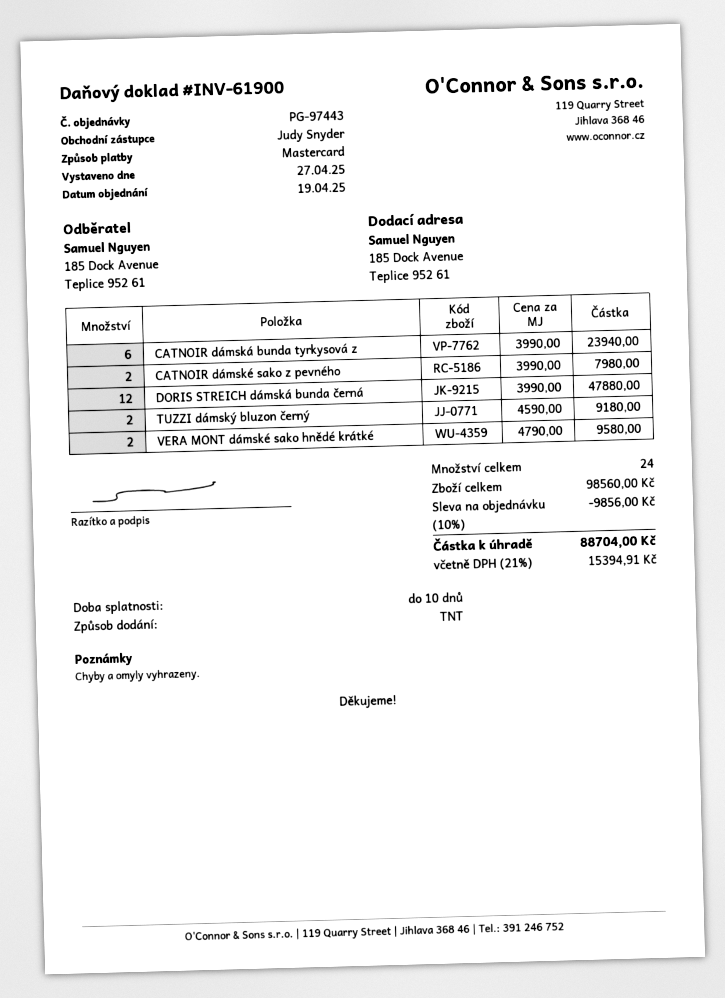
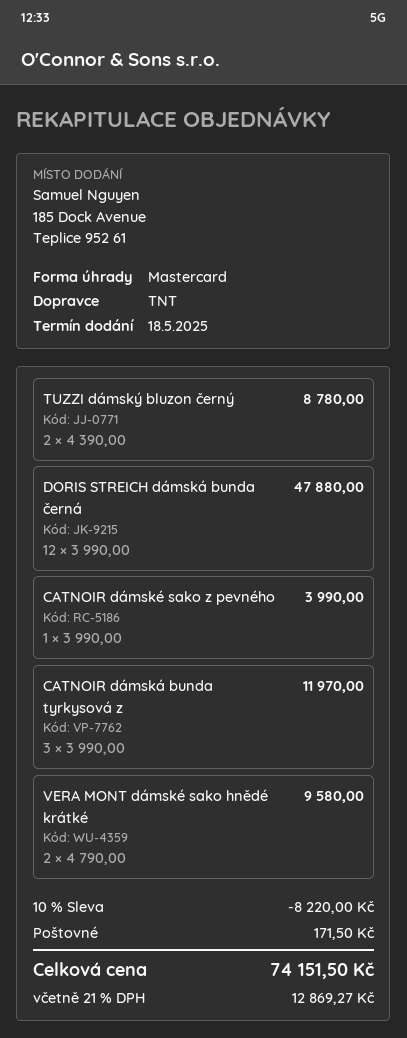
CATNOIR dámská bunda tyrkysová z: 6 x 3990.00 = 23940.00 -> 3 x 3990.00 = 11970.00
CATNOIR dámské sako z pevného: 2 x 3990.00 = 7980.00 -> 1 x 3990.00 = 3990.00
TUZZI dámský bluzon černý: 2 x 4590.00 = 9180.00 -> 2 x 4390.00 = 8780.00
discount: 10% = 9856.00 -> 10% = 8220.00
shipping: none -> 171.50
tax: 21% = 15394.91 -> 21% = 12869.27
total: 88704.00 -> 74151.50

